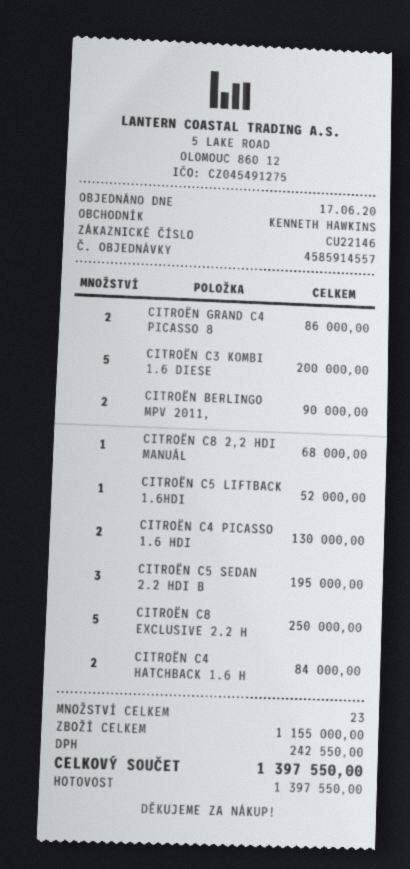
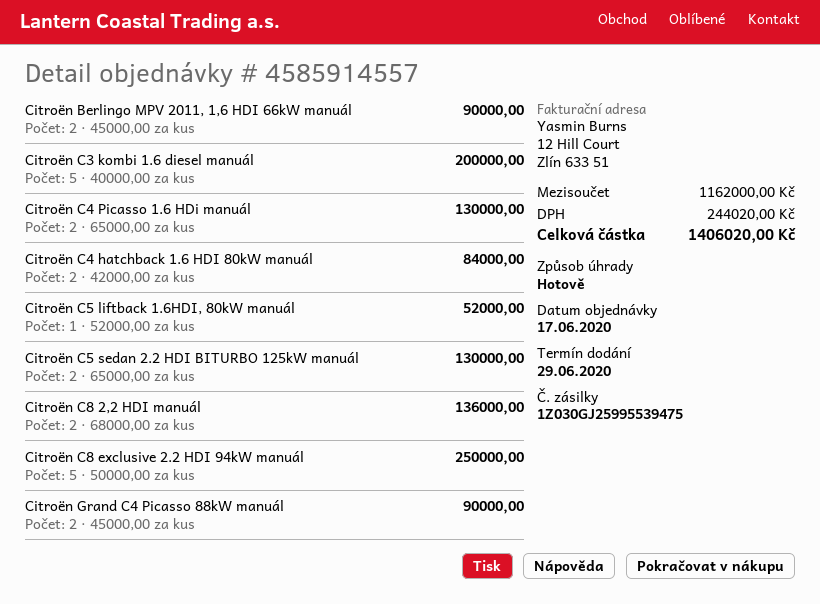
CITROËN GRAND C4 PICASSO 8: 2 for 86000.00 -> 2 for 90000.00
CITROËN C8 2,2 HDI MANUÁL: 1 for 68000.00 -> 2 for 136000.00
CITROËN C5 SEDAN 2.2 HDI B: 3 for 195000.00 -> 2 for 130000.00
subtotal: 1155000.00 -> 1162000.00
tax: 242550.00 -> 244020.00
total: 1397550.00 -> 1406020.00

